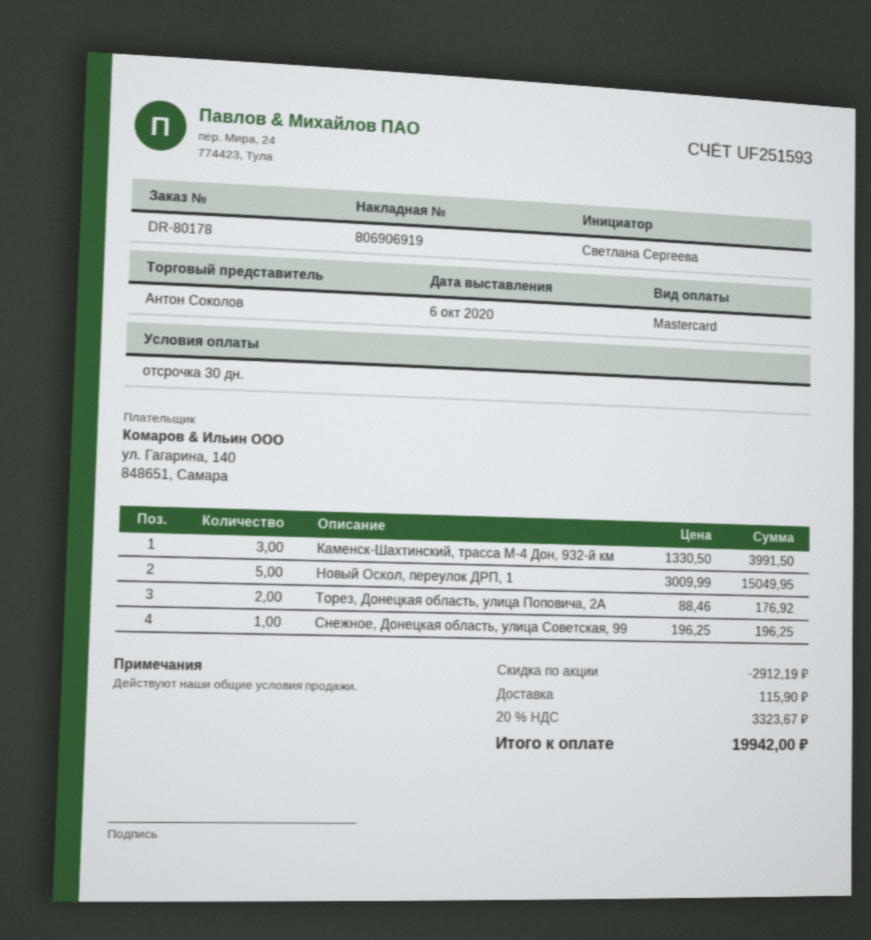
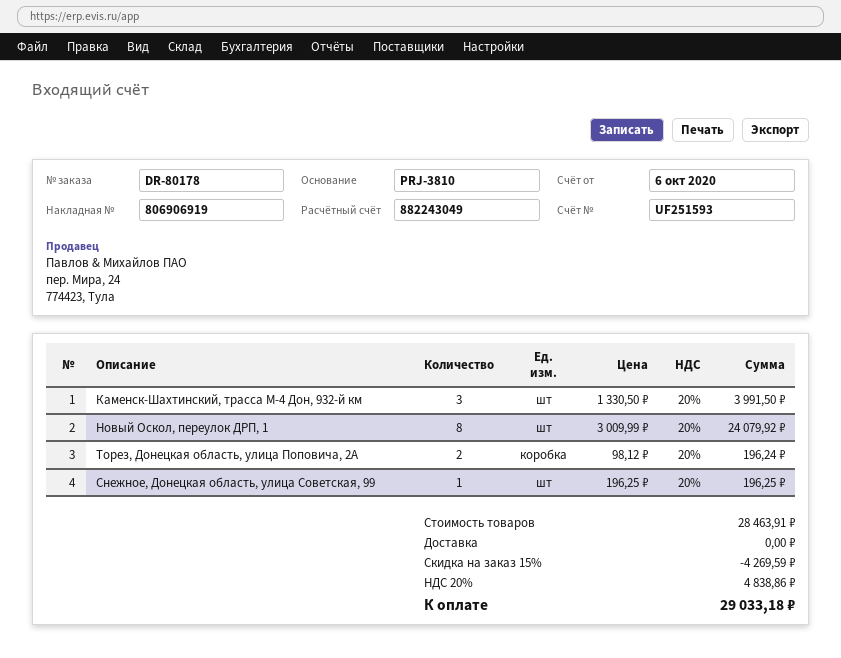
Новый Оскол, переулок ДРП, 1: 5 x 3009.99 = 15049.95 -> 8 x 3009.99 = 24079.92
Торез, Донецкая область, улица Поповича, 2А: 2 x 88.46 = 176.92 -> 2 x 98.12 = 196.24
discount: 2912.19 -> 4269.59
shipping: 115.90 -> 0.00
tax: 20% = 3323.67 -> 20% = 4838.86
total: 19942.00 -> 29033.18

